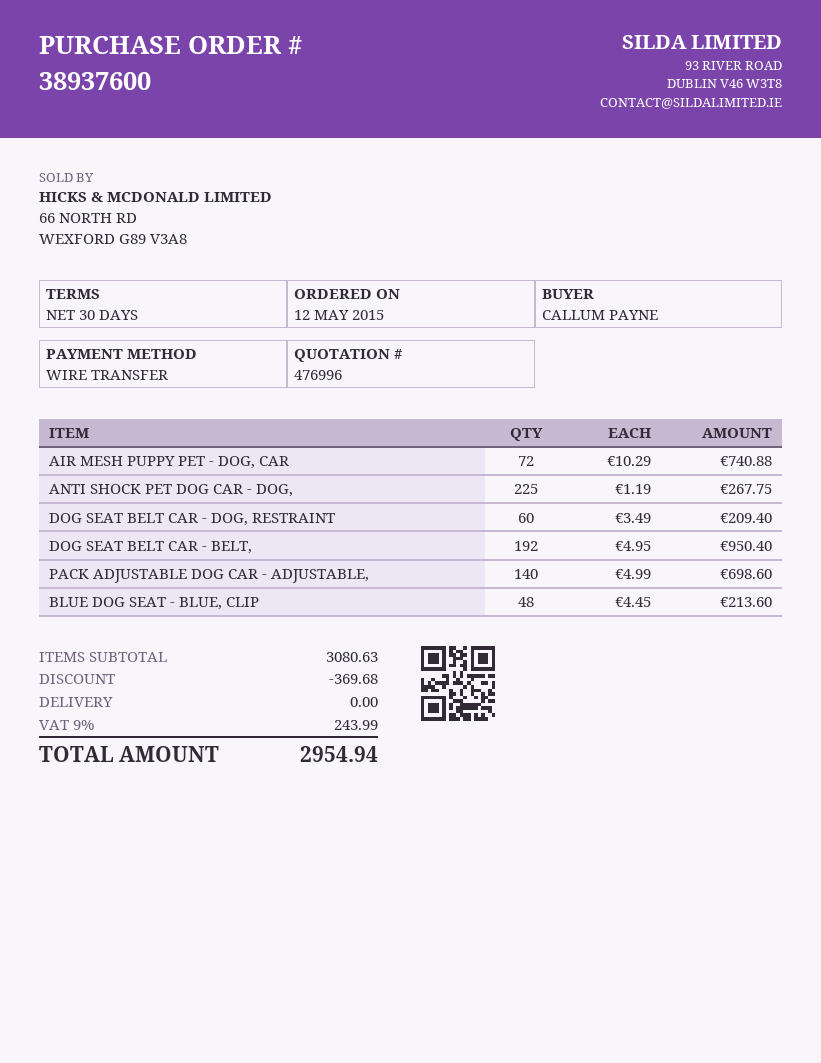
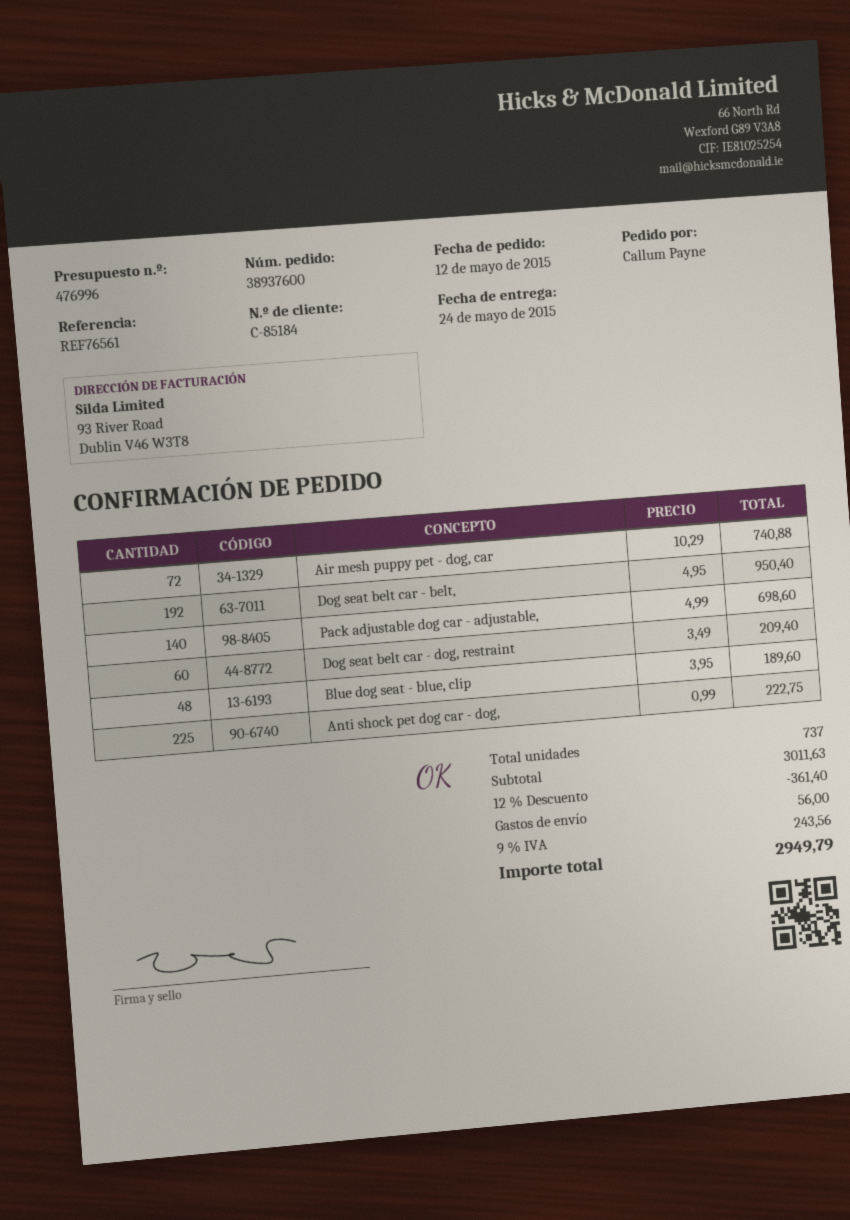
ANTI SHOCK PET DOG CAR - DOG,: 225 x 1.19 = 267.75 -> 225 x 0.99 = 222.75
BLUE DOG SEAT - BLUE, CLIP: 48 x 4.45 = 213.60 -> 48 x 3.95 = 189.60
subtotal: 3080.63 -> 3011.63
discount: 369.68 -> 361.40
shipping: 0.00 -> 56.00
tax: 9% = 243.99 -> 9% = 243.56
total: 2954.94 -> 2949.79

